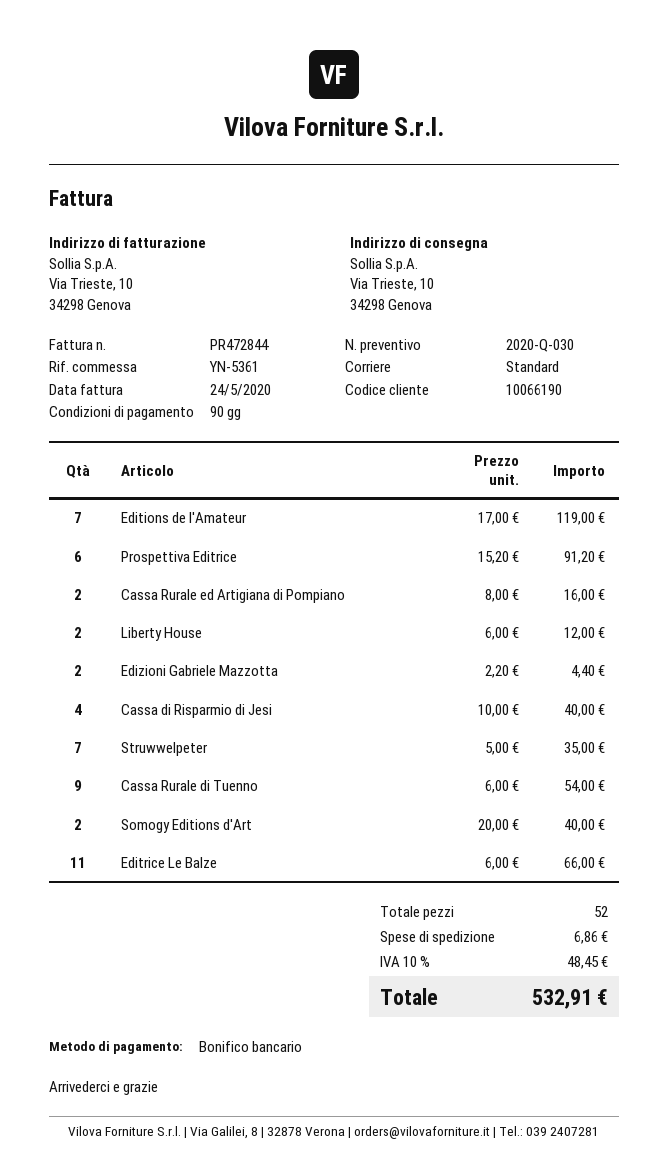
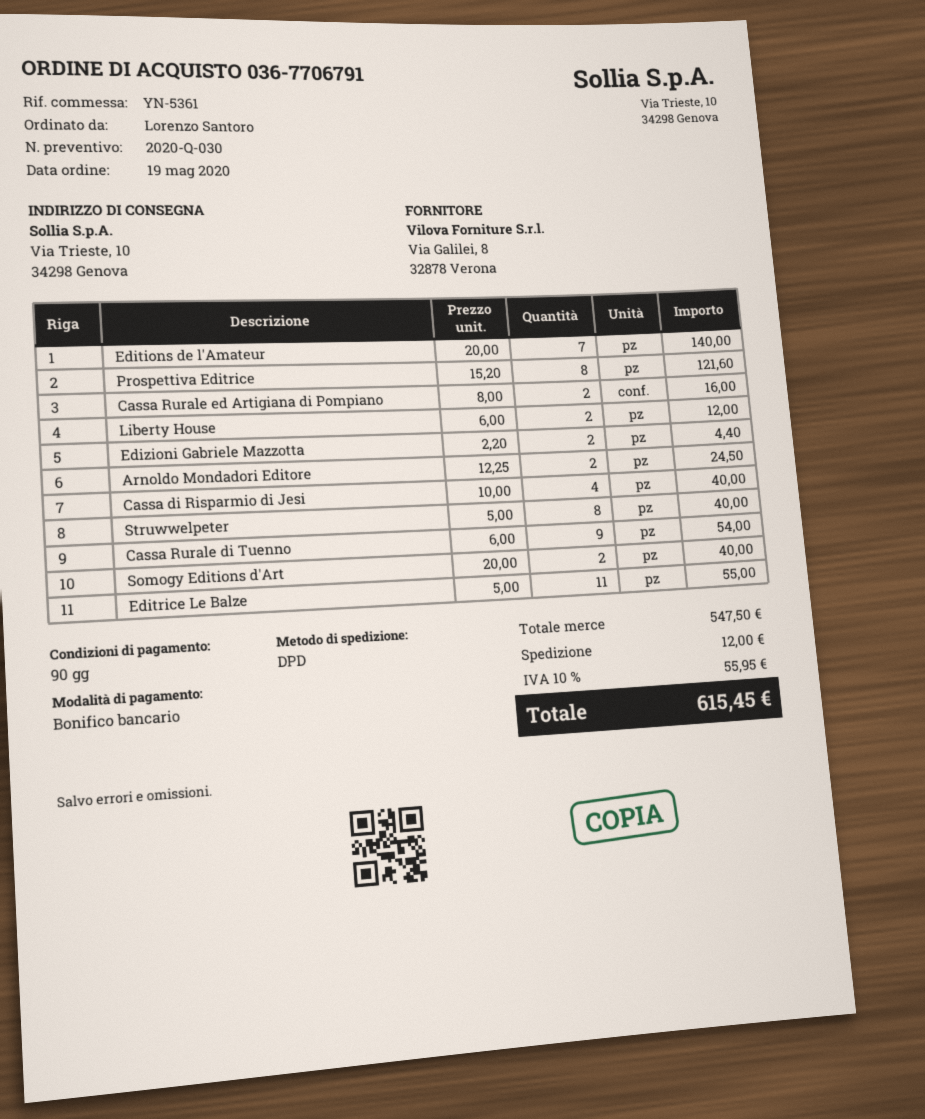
shipping method: standard -> DPD
Editions de l'Amateur: 7 x 17.00 = 119.00 -> 7 x 20.00 = 140.00
Prospettiva Editrice: 6 x 15.20 = 91.20 -> 8 x 15.20 = 121.60
Struwwelpeter: 7 x 5.00 = 35.00 -> 8 x 5.00 = 40.00
Editrice Le Balze: 11 x 6.00 = 66.00 -> 11 x 5.00 = 55.00
Arnoldo Mondadori Editore: none -> 2 x 12.25 = 24.50
shipping: 6.86 -> 12.00
tax: 10% = 48.45 -> 10% = 55.95
total: 532.91 -> 615.45

